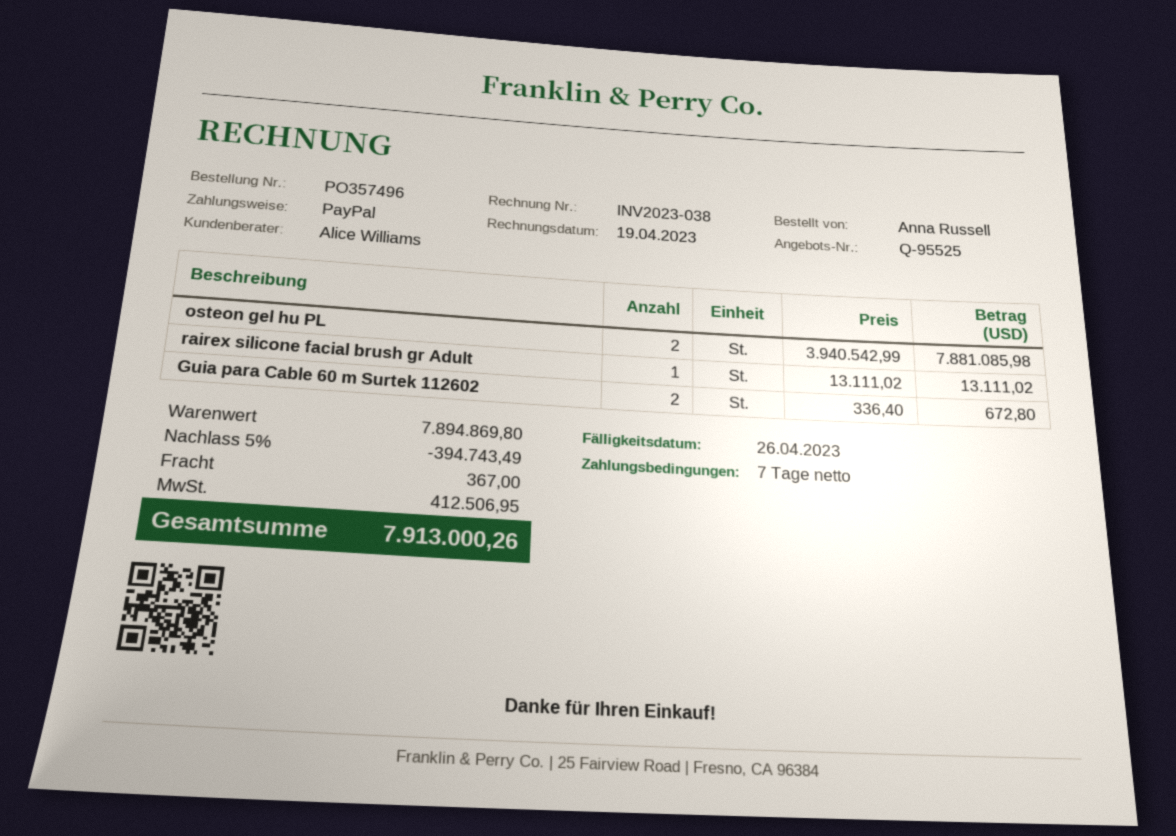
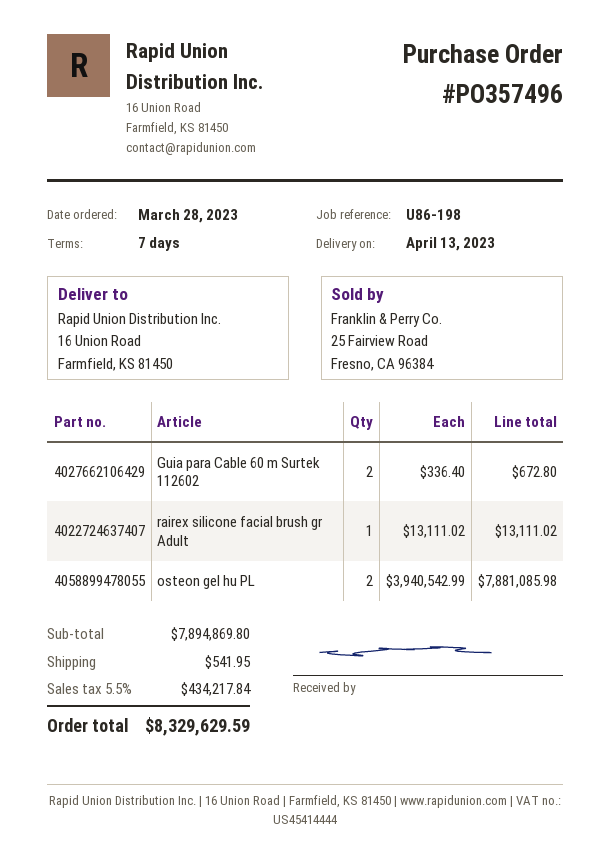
discount: 5% = 394743.49 -> none
shipping: 367.00 -> 541.95
tax: 412506.95 -> 434217.84
total: 7913000.26 -> 8329629.59

